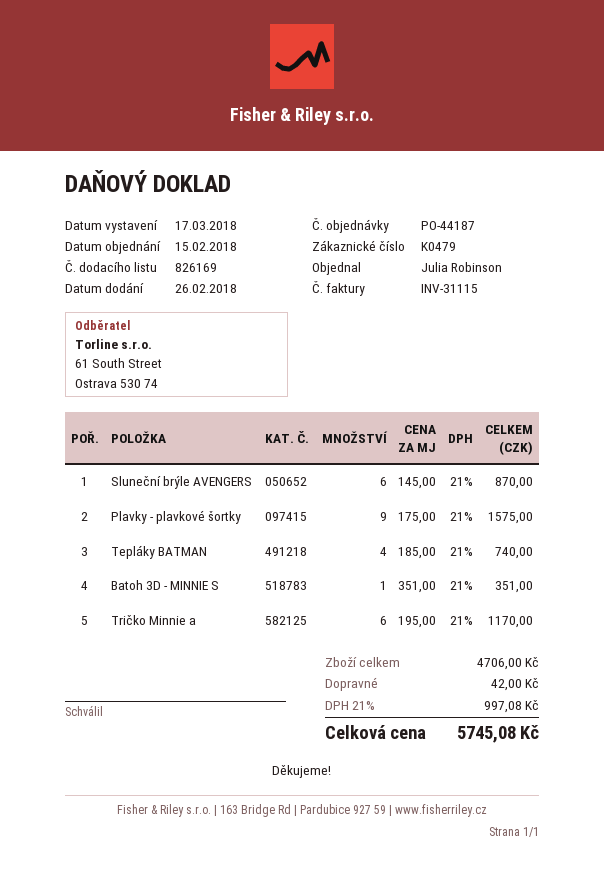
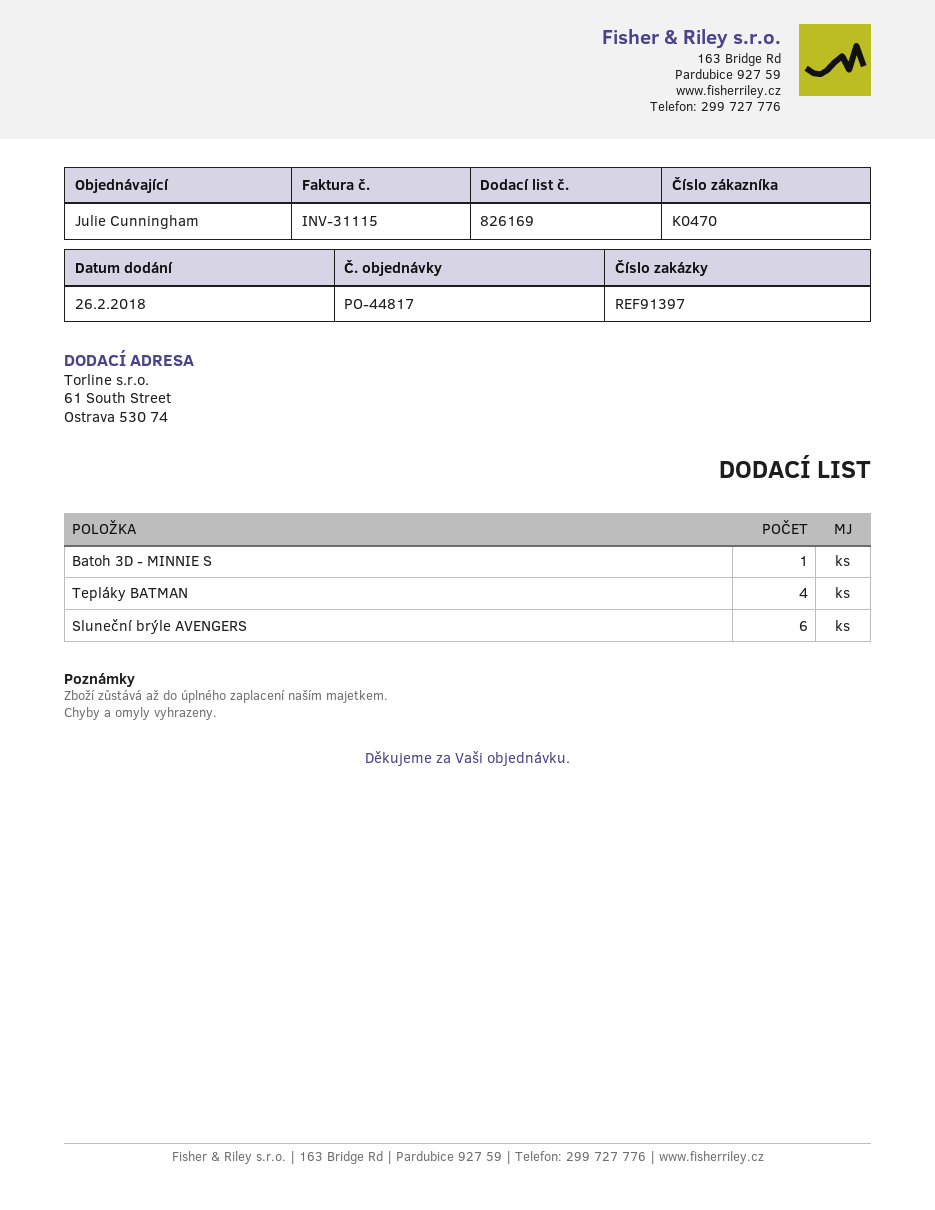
order number: PO-44187 -> PO-44817
customer number: K0479 -> K0470
ordered by: Julia Robinson -> Julie Cunningham
Plavky - plavkové šortky: 9 -> none
Tričko Minnie a: 6 -> none

